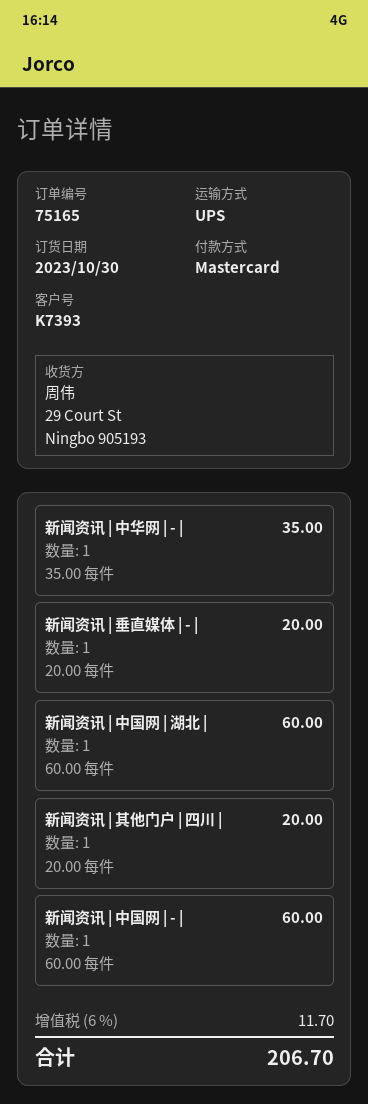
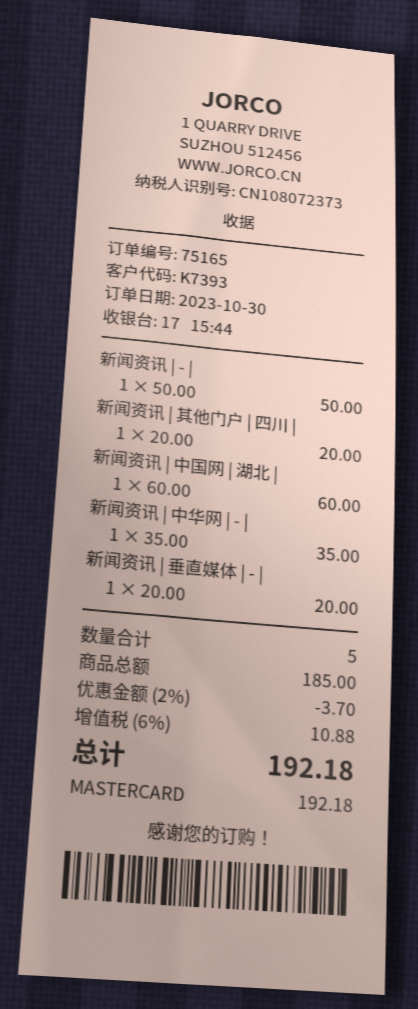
新闻资讯 | 中国网 | - |: 1 x 60.00 = 60.00 -> none
新闻资讯 | - |: none -> 1 x 50.00 = 50.00
discount: none -> 2% = 3.70
tax: 6% = 11.70 -> 6% = 10.88
total: 206.70 -> 192.18

